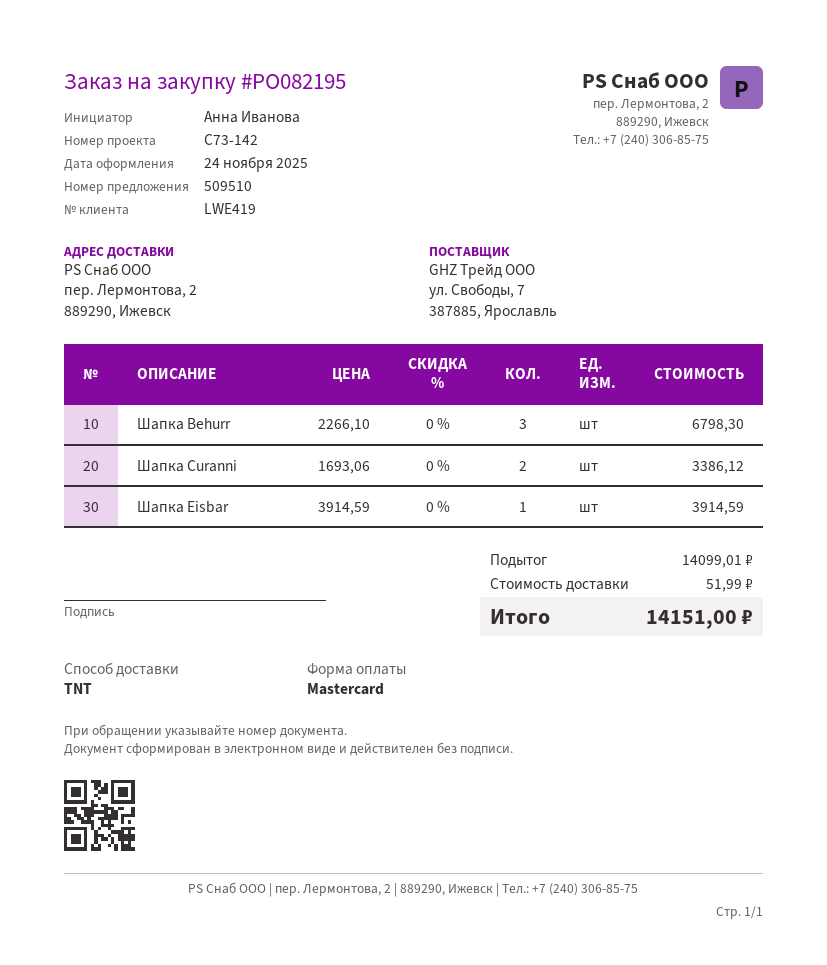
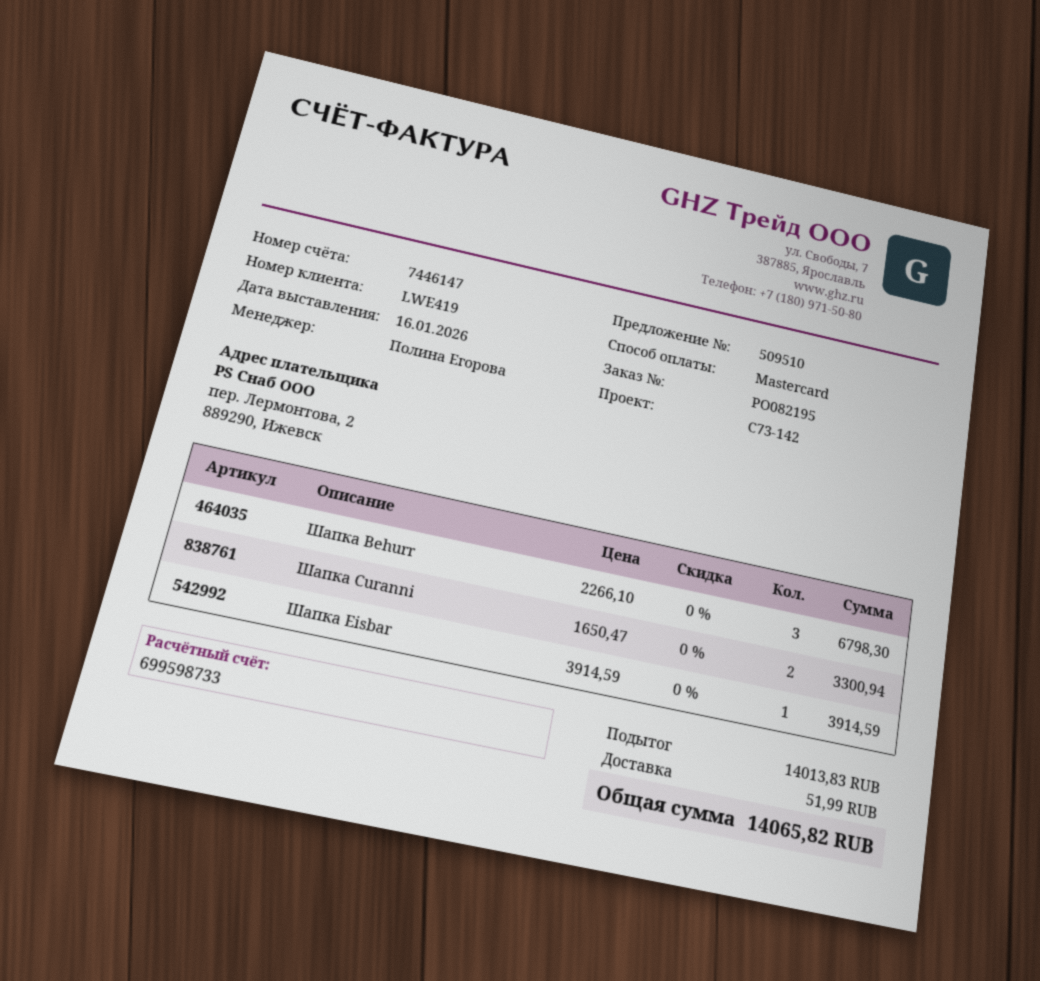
Шапка Curanni: 2 x 1693.06 = 3386.12 -> 2 x 1650.47 = 3300.94
subtotal: 14099.01 -> 14013.83
total: 14151.00 -> 14065.82

